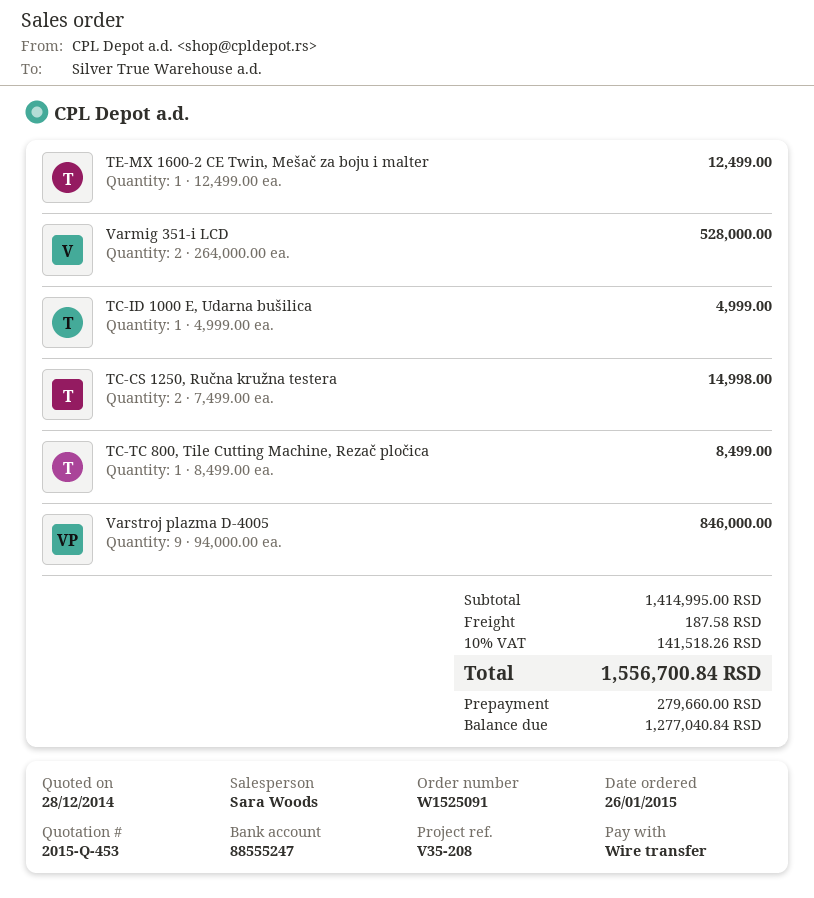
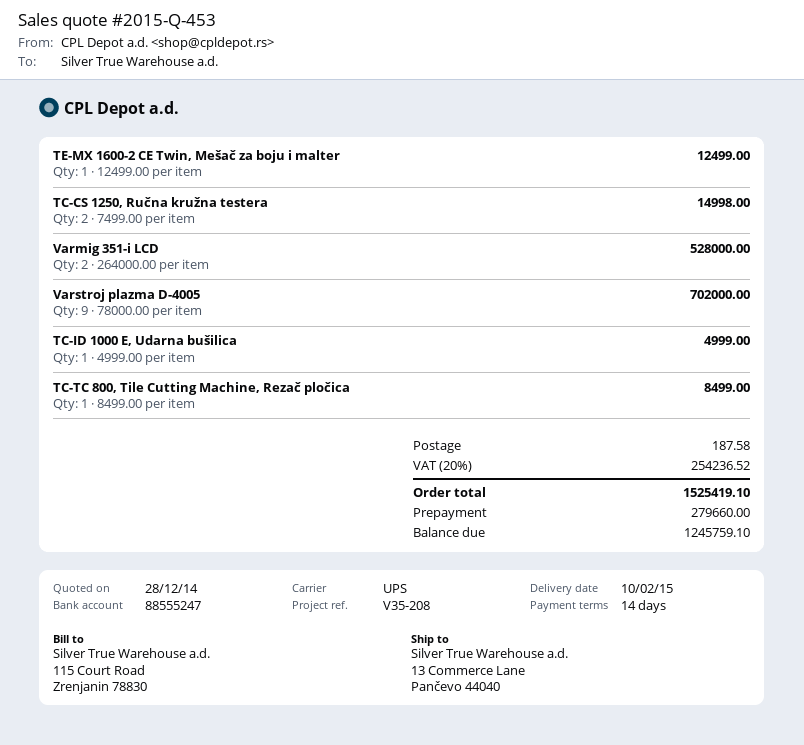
Varstroj plazma D-4005: 9 x 94000.00 = 846000.00 -> 9 x 78000.00 = 702000.00
tax: 10% = 141518.26 -> 20% = 254236.52
total: 1556700.84 -> 1525419.10
balance: 1277040.84 -> 1245759.10

